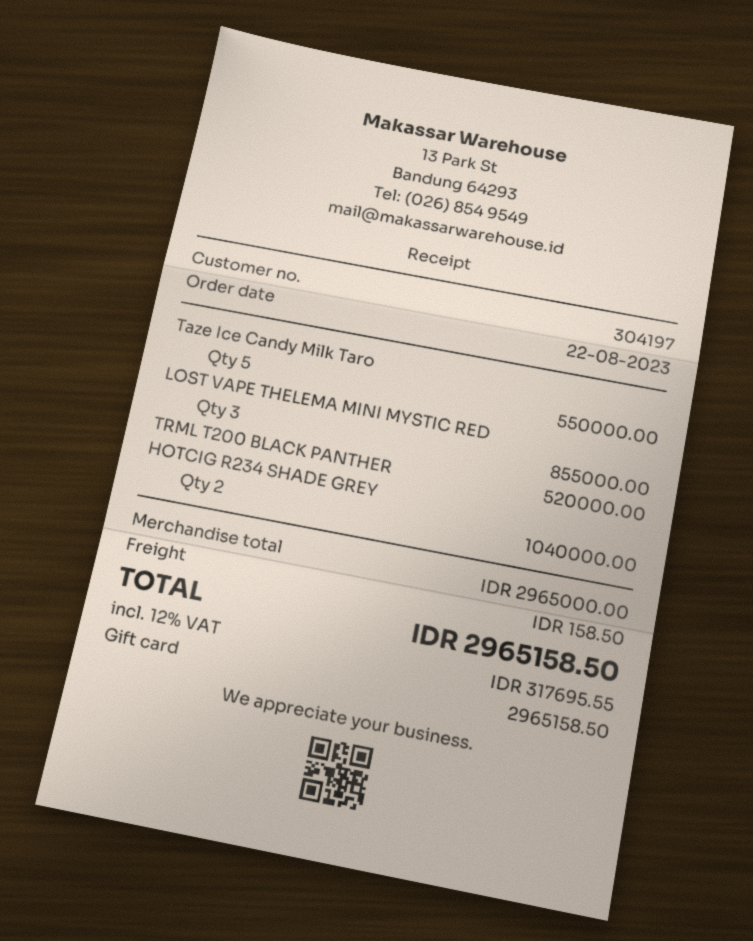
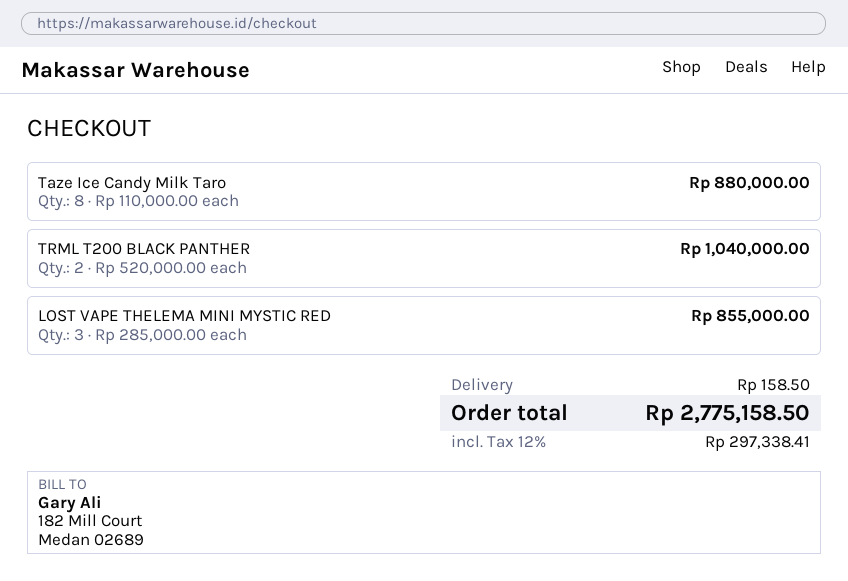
Taze Ice Candy Milk Taro: 5 for 550000.00 -> 8 for 880000.00
TRML T200 BLACK PANTHER: 1 for 520000.00 -> 2 for 1040000.00
HOTCIG R234 SHADE GREY: 2 for 1040000.00 -> none
tax: 12% = 317695.55 -> 12% = 297338.41
total: 2965158.50 -> 2775158.50

